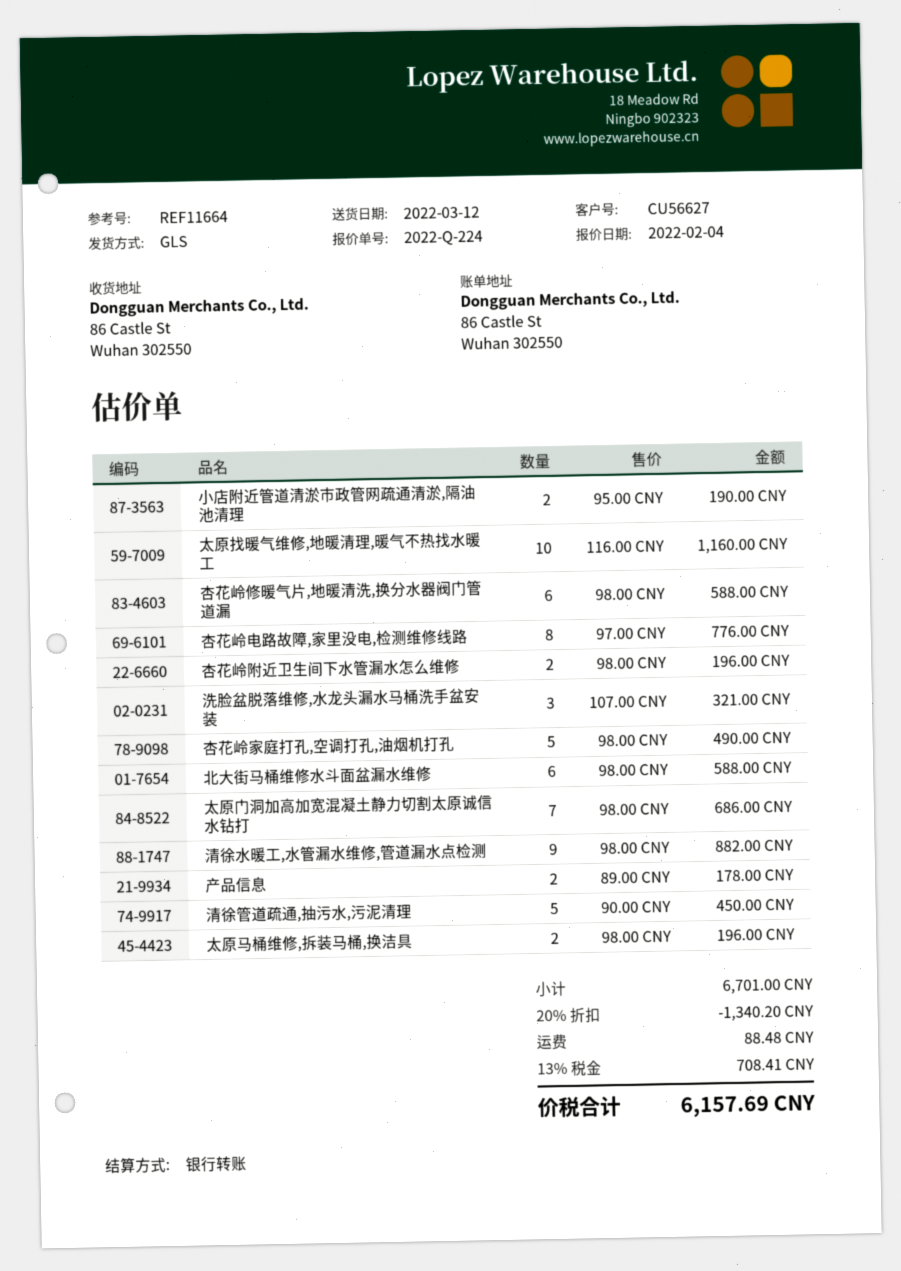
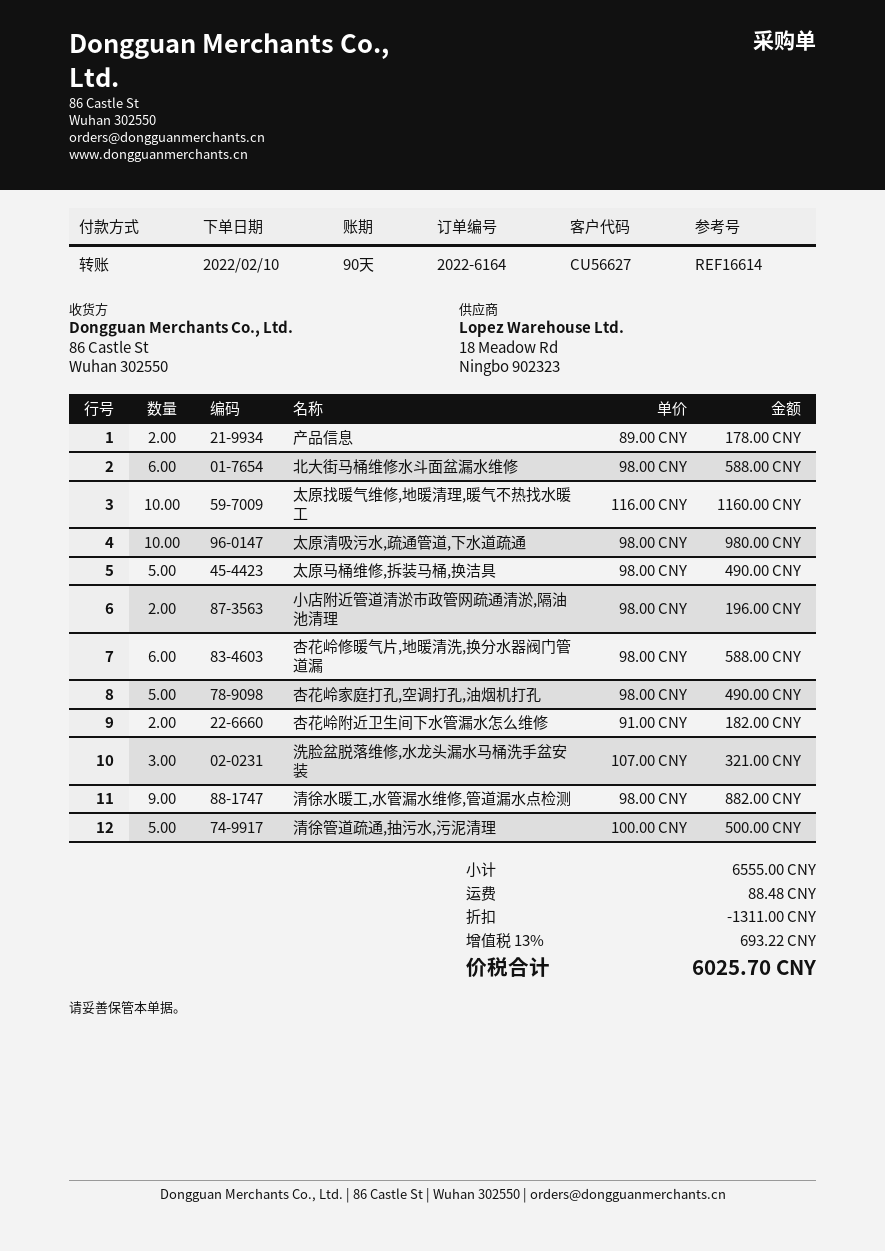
reference: REF11664 -> REF16614
小店附近管道清淤市政管网疏通清淤,隔油池清理: 2 x 95.00 = 190.00 -> 2 x 98.00 = 196.00
杏花岭电路故障,家里没电,检测维修线路: 8 x 97.00 = 776.00 -> none
杏花岭附近卫生间下水管漏水怎么维修: 2 x 98.00 = 196.00 -> 2 x 91.00 = 182.00
太原门洞加高加宽混凝土静力切割太原诚信水钻打: 7 x 98.00 = 686.00 -> none
清徐管道疏通,抽污水,污泥清理: 5 x 90.00 = 450.00 -> 5 x 100.00 = 500.00
太原马桶维修,拆装马桶,换洁具: 2 x 98.00 = 196.00 -> 5 x 98.00 = 490.00
太原清吸污水,疏通管道,下水道疏通: none -> 10 x 98.00 = 980.00
subtotal: 6701.00 -> 6555.00
discount: 1340.20 -> 1311.00
tax: 13% = 708.41 -> 13% = 693.22
total: 6157.69 -> 6025.70

